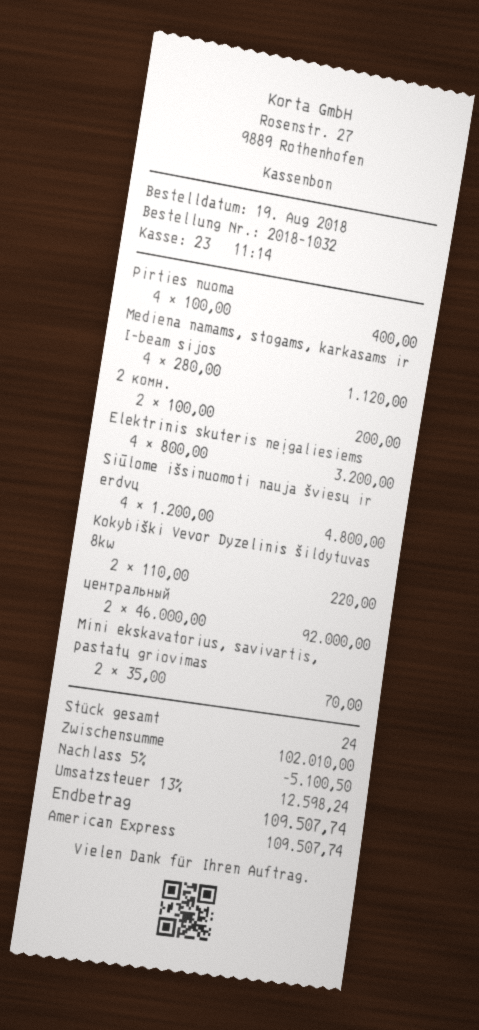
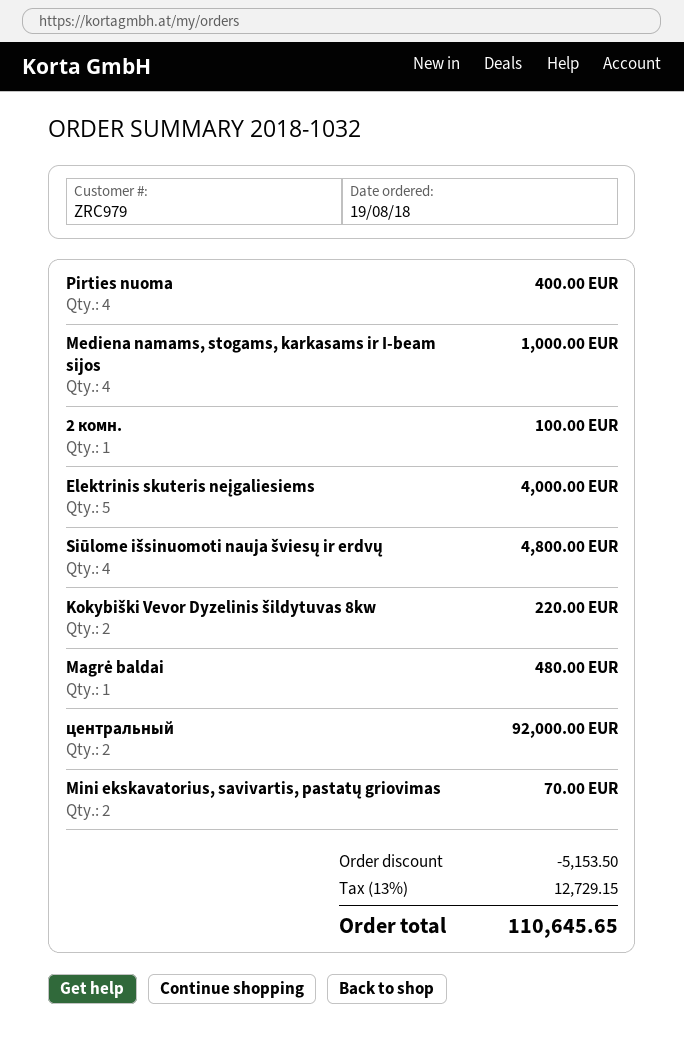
Mediena namams, stogams, karkasams ir I-beam sijos: 4 for 1120.00 -> 4 for 1000.00
2 комн.: 2 for 200.00 -> 1 for 100.00
Elektrinis skuteris neįgaliesiems: 4 for 3200.00 -> 5 for 4000.00
Magrė baldai: none -> 1 for 480.00
discount: 5100.50 -> 5153.50
tax: 13% = 12598.24 -> 13% = 12729.15
total: 109507.74 -> 110645.65

